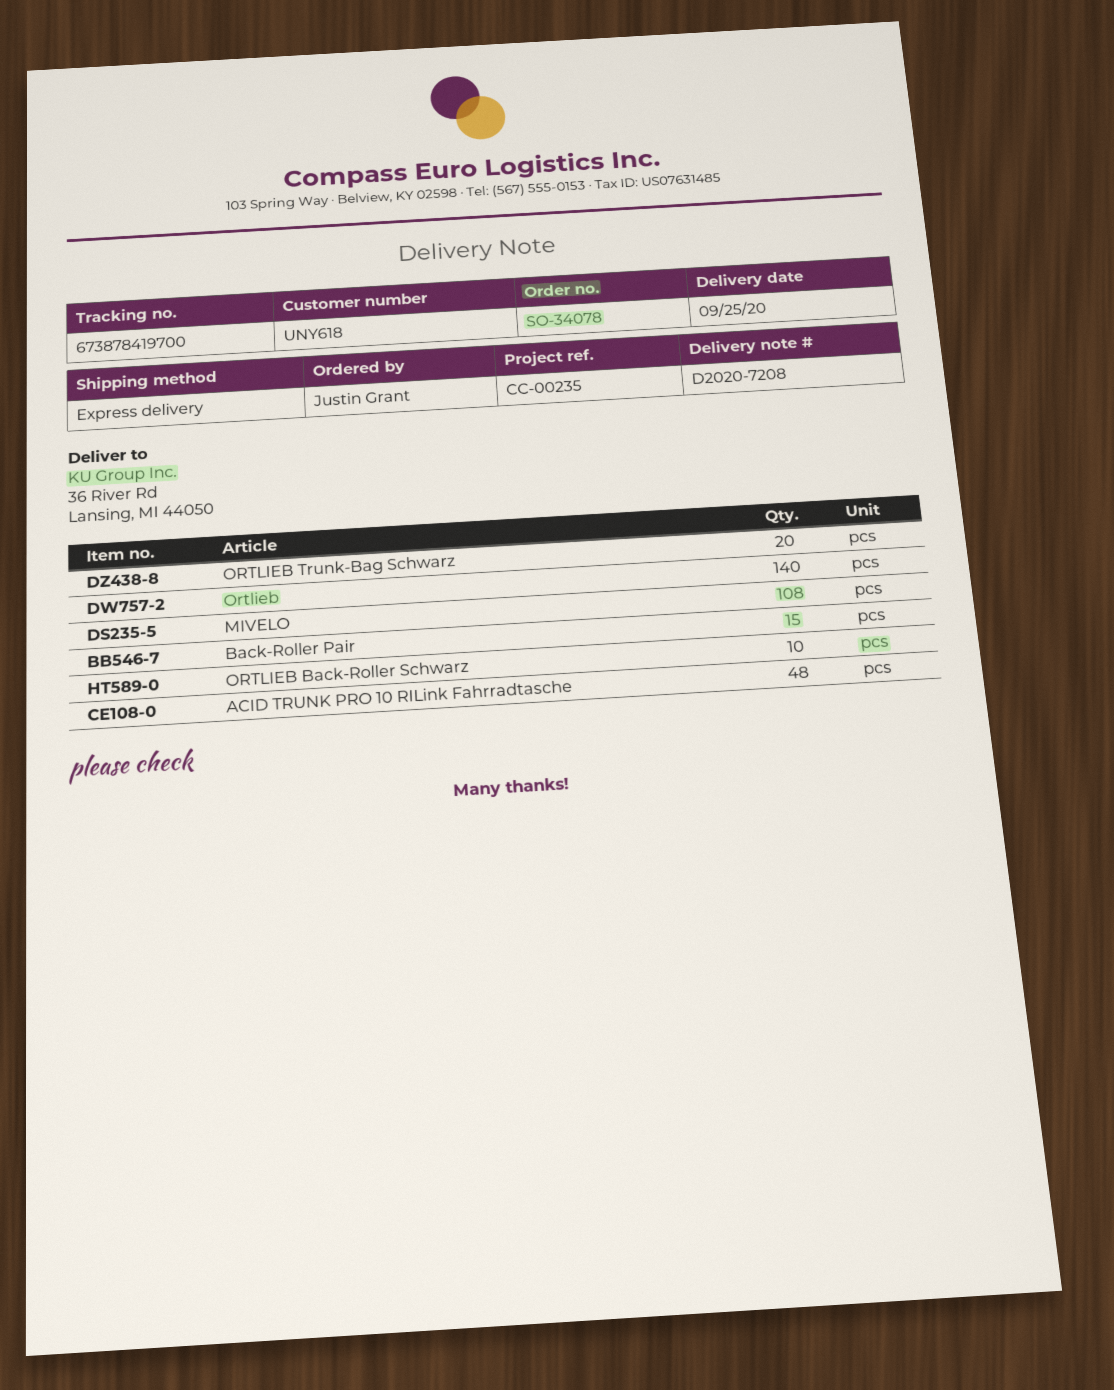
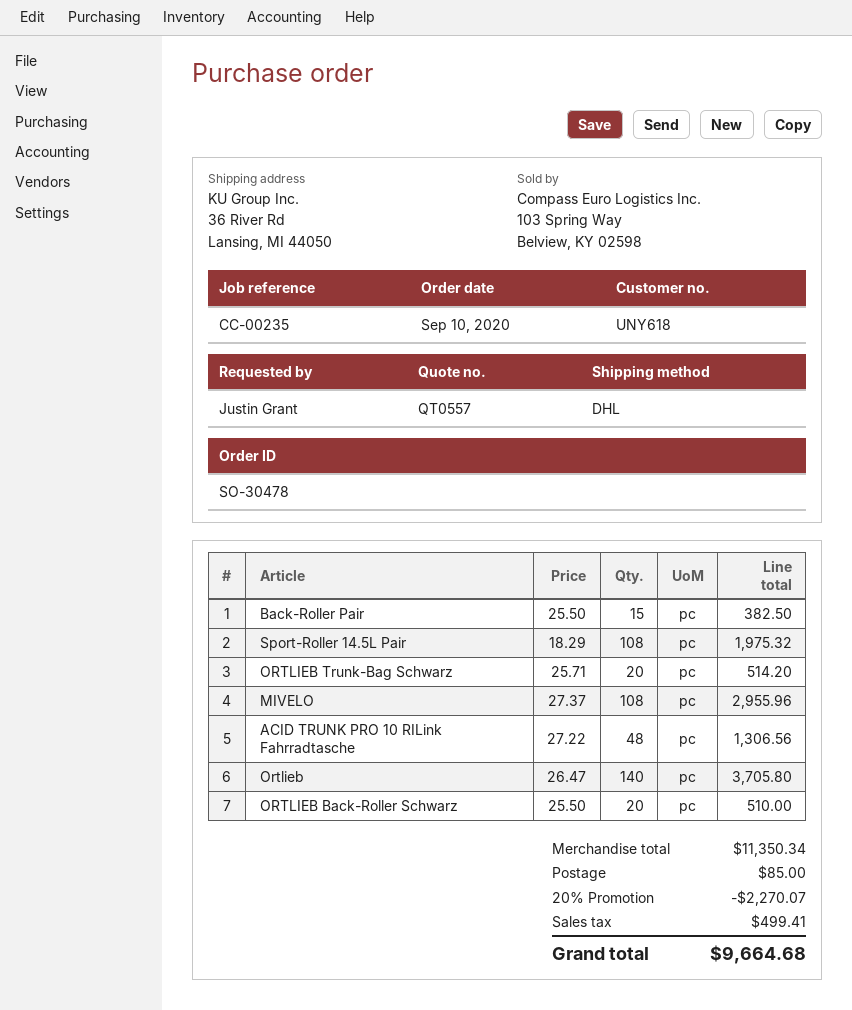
order number: SO-34078 -> SO-30478
shipping method: express -> DHL
ORTLIEB Back-Roller Schwarz: 10 -> 20
Sport-Roller 14.5L Pair: none -> 108

